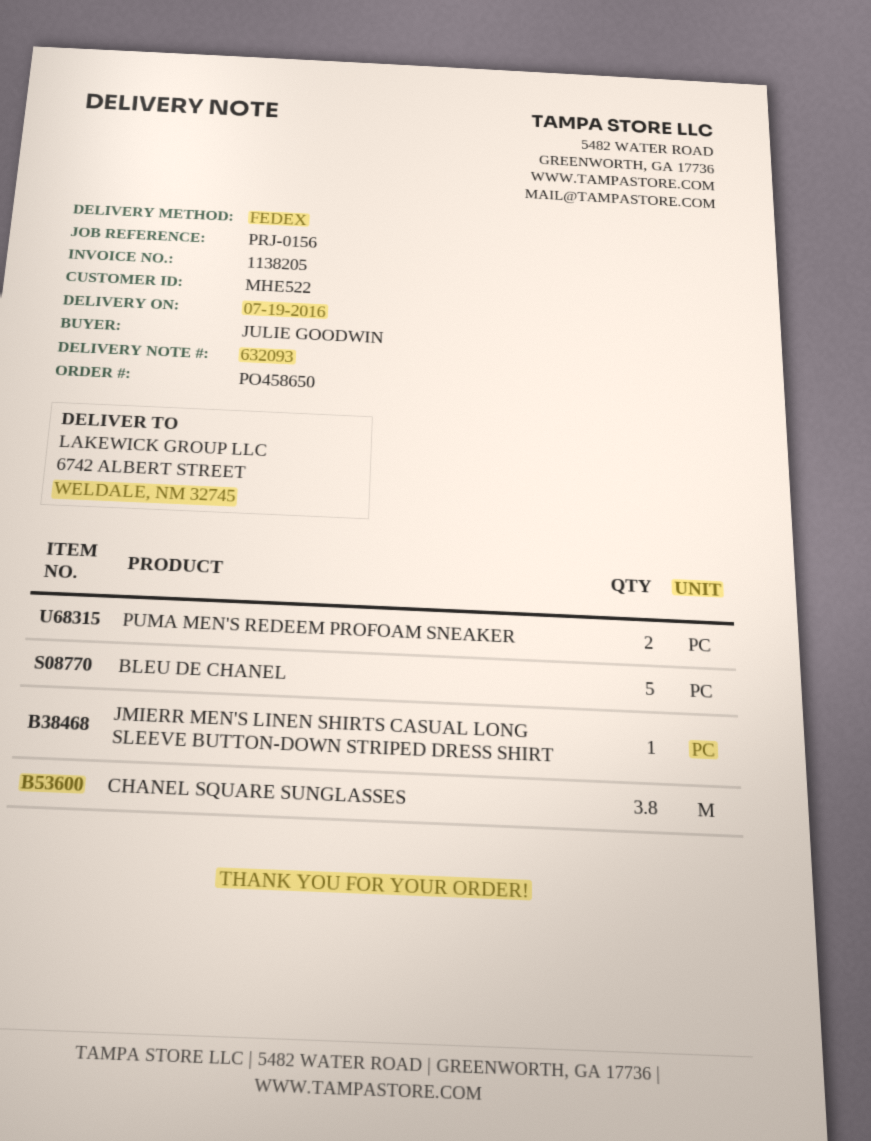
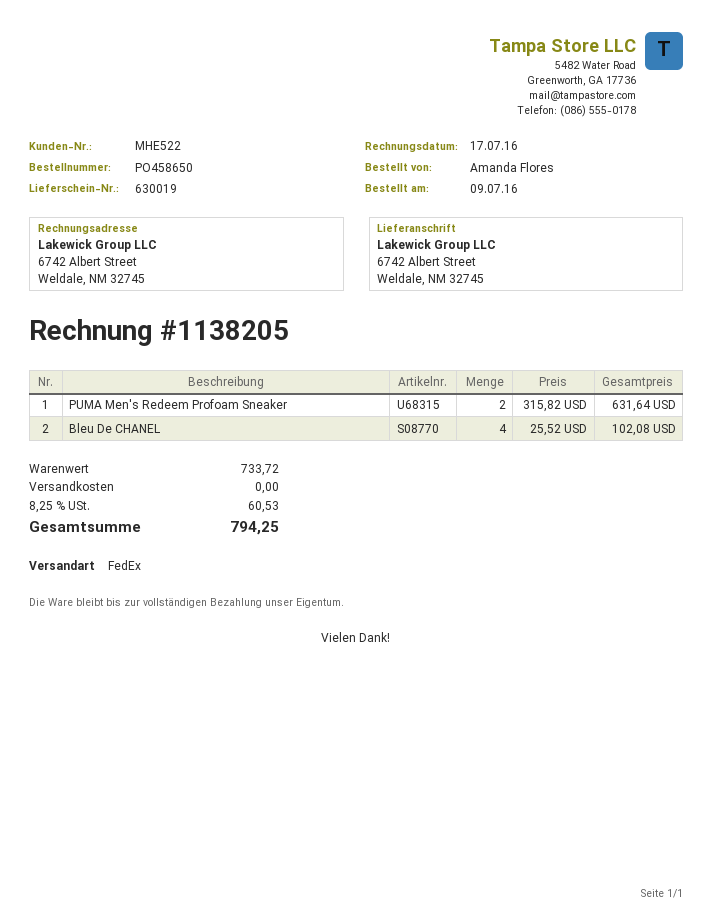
delivery note number: 632093 -> 630019
ordered by: JULIE GOODWIN -> Amanda Flores
BLEU DE CHANEL: 5 -> 4
JMIERR MEN'S LINEN SHIRTS CASUAL LONG SLEEVE BUTTON-DOWN STRIPED DRESS SHIRT: 1 -> none
CHANEL SQUARE SUNGLASSES: 3.8 -> none

